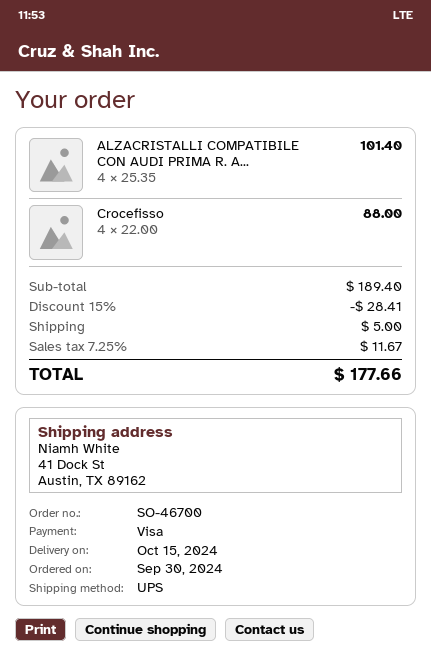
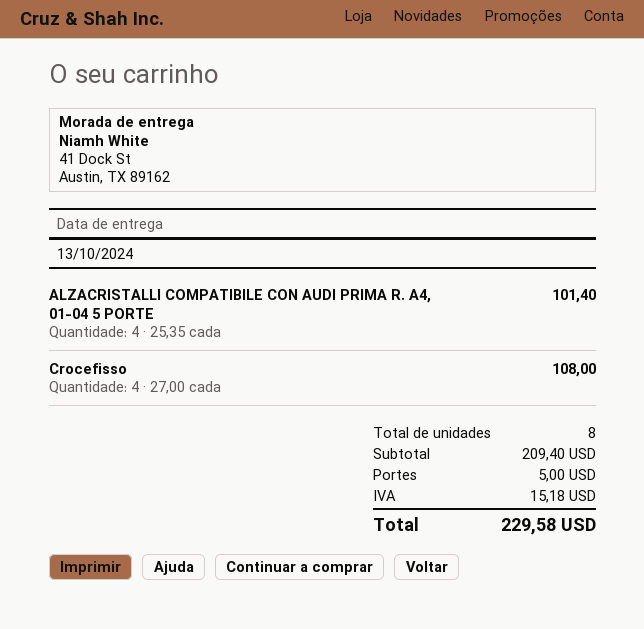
delivery date: 2024-10-15 -> 2024-10-13
Crocefisso: 4 x 22.00 = 88.00 -> 4 x 27.00 = 108.00
subtotal: 189.40 -> 209.40
discount: 15% = 28.41 -> none
tax: 11.67 -> 15.18
total: 177.66 -> 229.58

